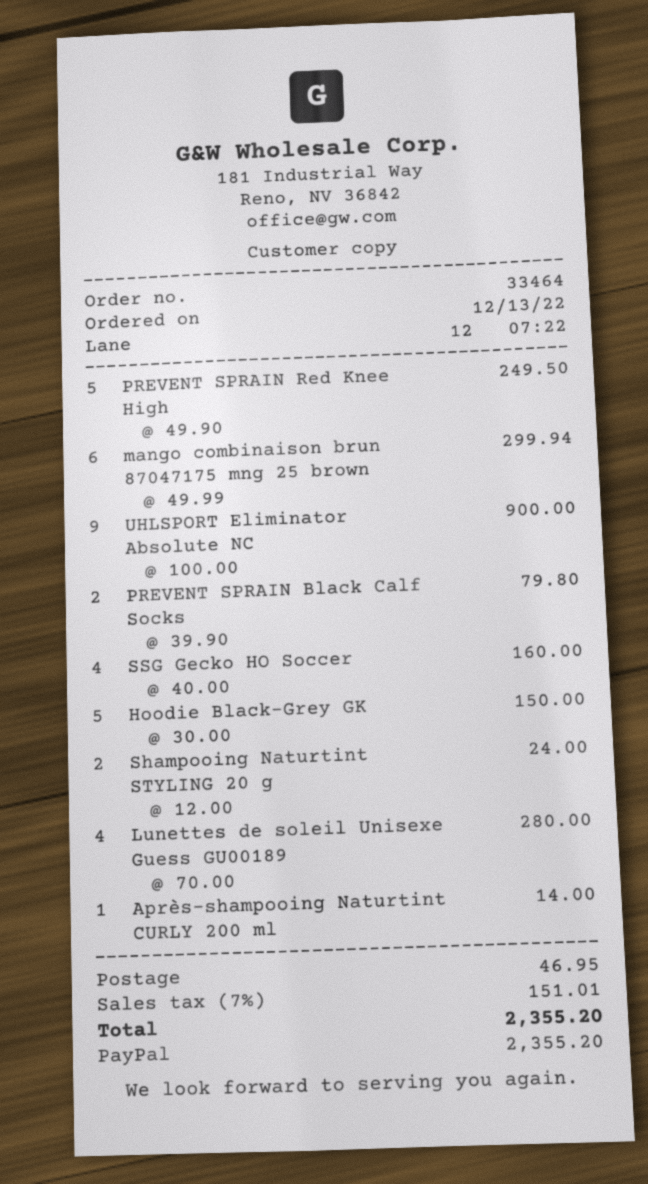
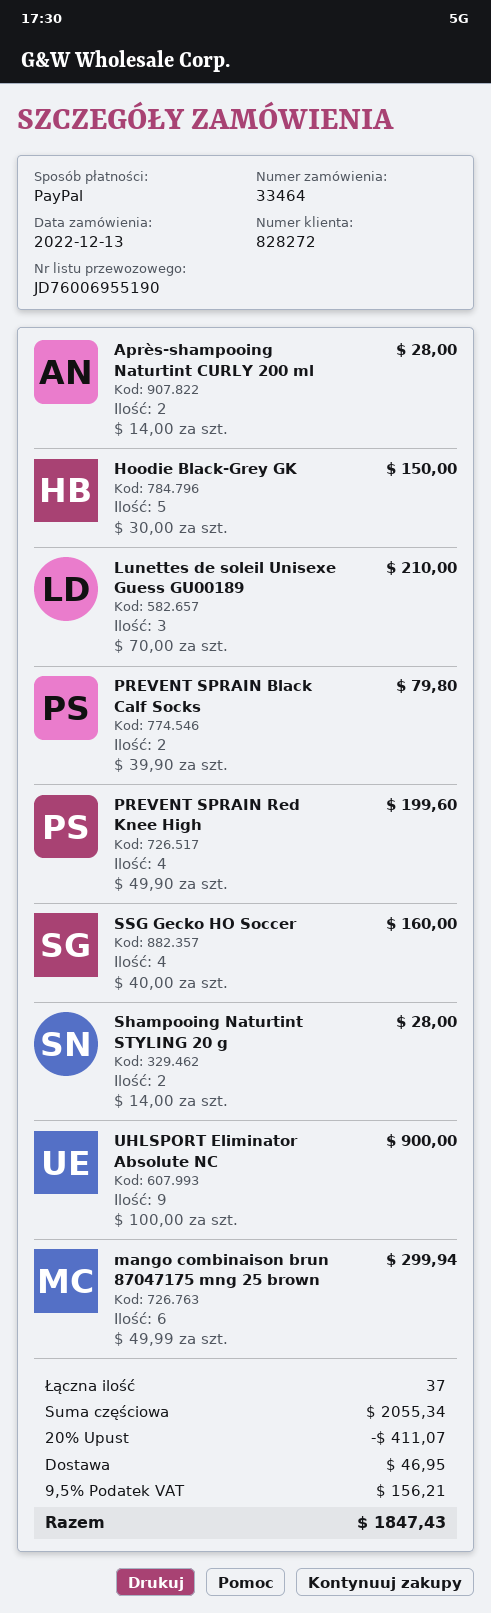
PREVENT SPRAIN Red Knee High: 5 x 49.90 = 249.50 -> 4 x 49.90 = 199.60
Shampooing Naturtint STYLING 20 g: 2 x 12.00 = 24.00 -> 2 x 14.00 = 28.00
Lunettes de soleil Unisexe Guess GU00189: 4 x 70.00 = 280.00 -> 3 x 70.00 = 210.00
Après-shampooing Naturtint CURLY 200 ml: 1 x 14.00 = 14.00 -> 2 x 14.00 = 28.00
discount: none -> 20% = 411.07
tax: 7% = 151.01 -> 9.5% = 156.21
total: 2355.20 -> 1847.43

